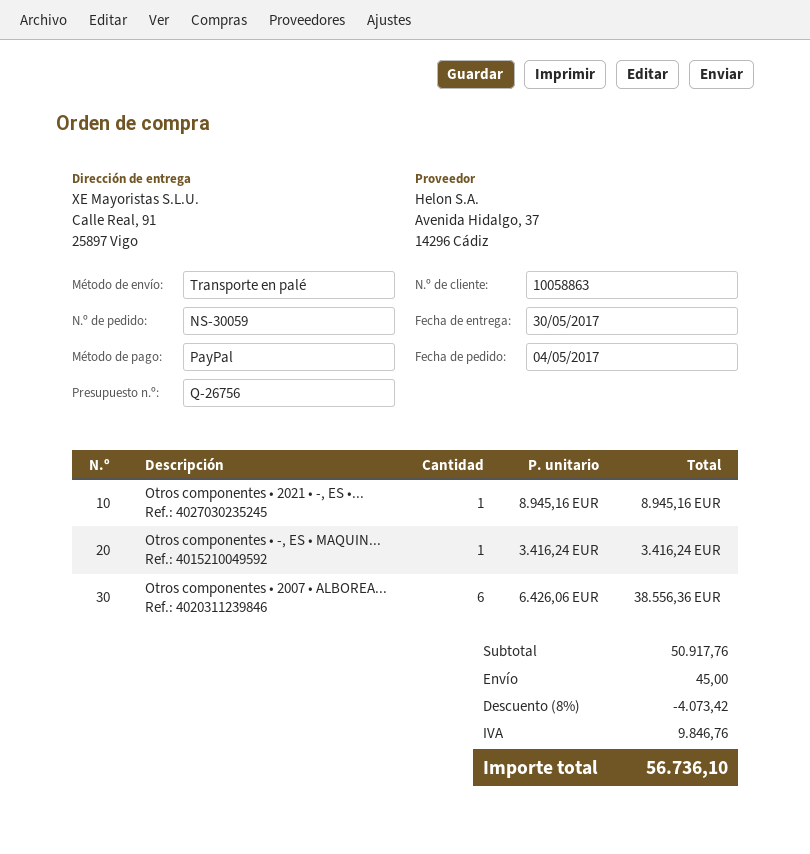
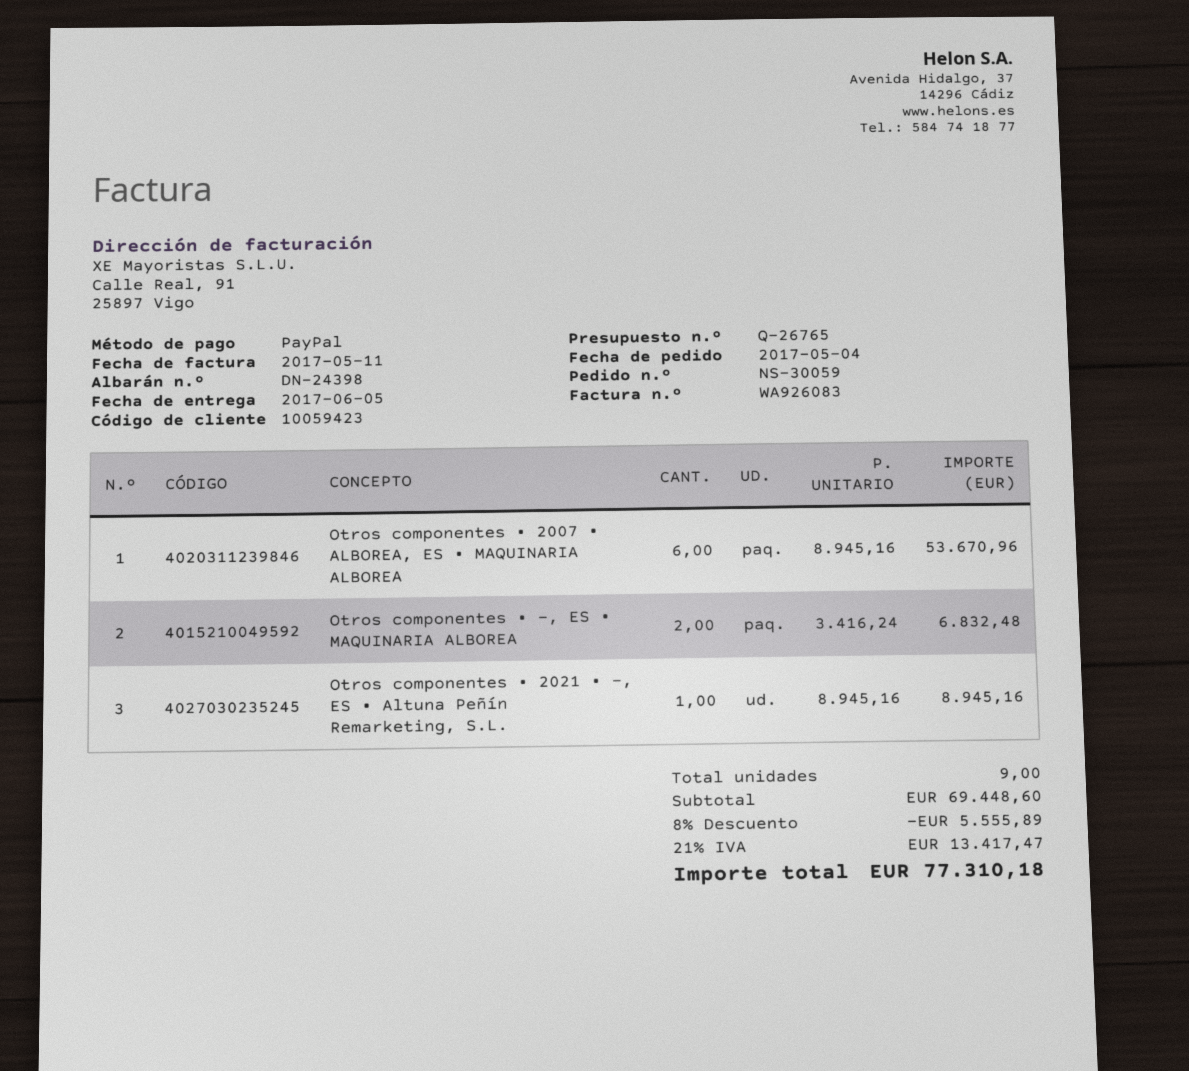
quote number: Q-26756 -> Q-26765
delivery date: 2017-05-30 -> 2017-06-05
customer number: 10058863 -> 10059423
Otros componentes • -, ES • MAQUIN...: 1 x 3416.24 = 3416.24 -> 2 x 3416.24 = 6832.48
Otros componentes • 2007 • ALBOREA...: 6 x 6426.06 = 38556.36 -> 6 x 8945.16 = 53670.96
subtotal: 50917.76 -> 69448.60
discount: 8% = 4073.42 -> 8% = 5555.89
shipping: 45.00 -> none
tax: 9846.76 -> 13417.47
total: 56736.10 -> 77310.18

